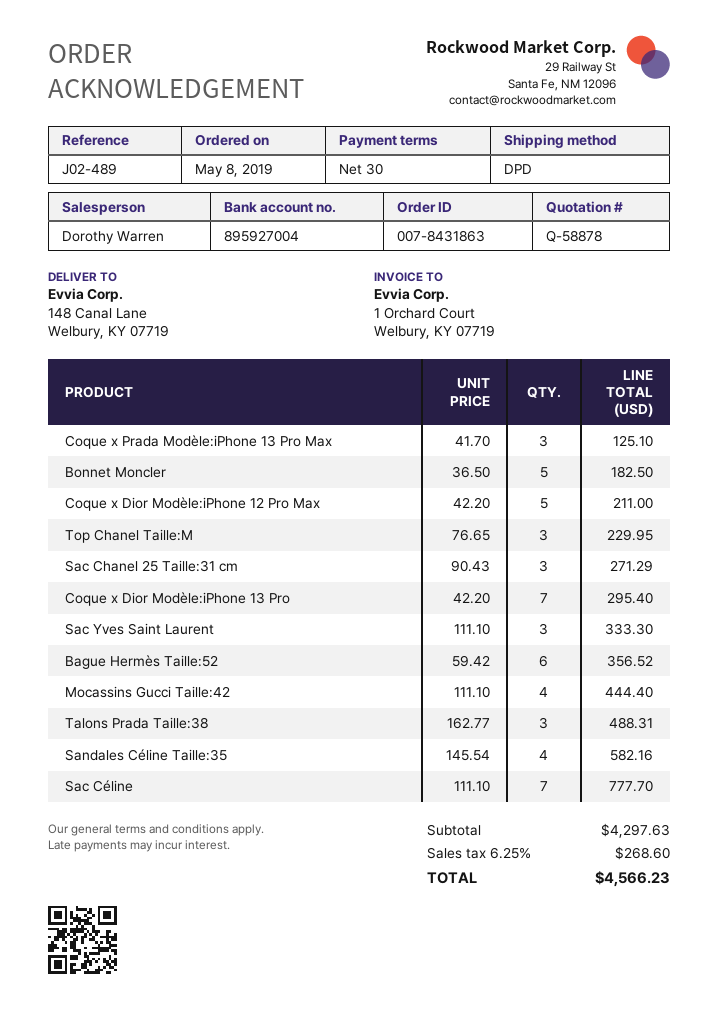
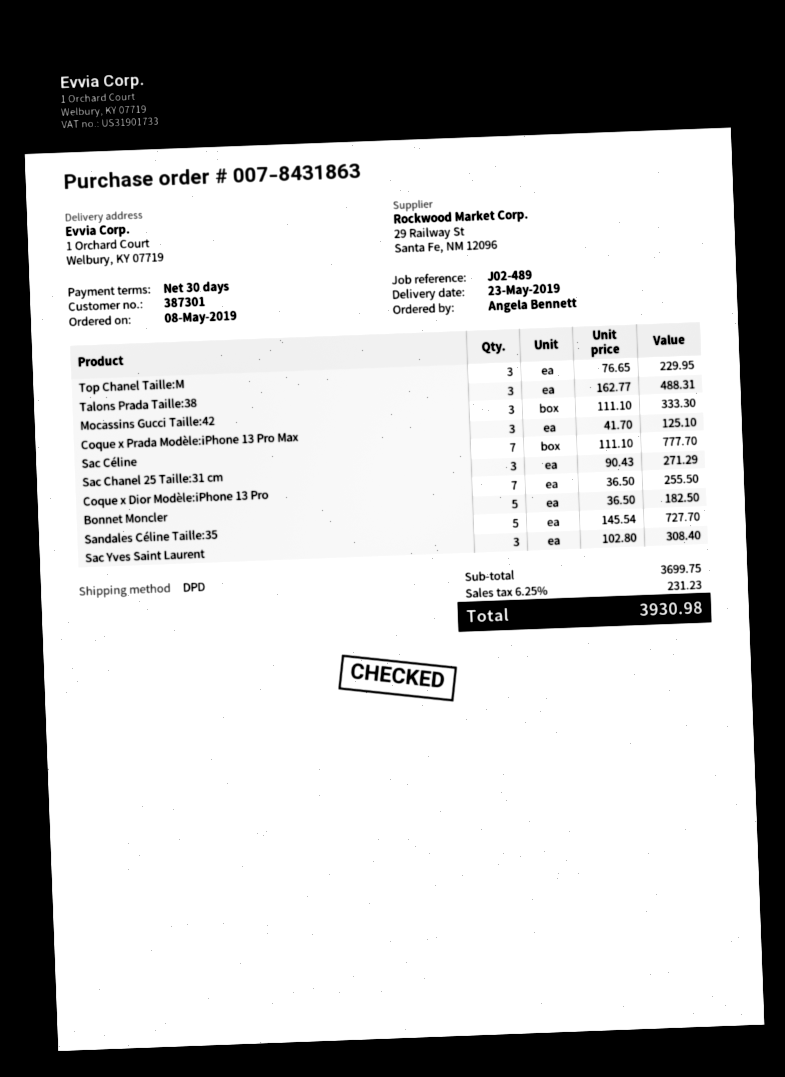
ship to: 148 Canal Lane, Welbury, KY 07719 -> 1 Orchard Court, Welbury, KY 07719
Coque x Dior Modèle:iPhone 12 Pro Max: 5 x 42.20 = 211.00 -> none
Coque x Dior Modèle:iPhone 13 Pro: 7 x 42.20 = 295.40 -> 7 x 36.50 = 255.50
Sac Yves Saint Laurent: 3 x 111.10 = 333.30 -> 3 x 102.80 = 308.40
Bague Hermès Taille:52: 6 x 59.42 = 356.52 -> none
Mocassins Gucci Taille:42: 4 x 111.10 = 444.40 -> 3 x 111.10 = 333.30
Sandales Céline Taille:35: 4 x 145.54 = 582.16 -> 5 x 145.54 = 727.70
subtotal: 4297.63 -> 3699.75
tax: 6.25% = 268.60 -> 6.25% = 231.23
total: 4566.23 -> 3930.98

